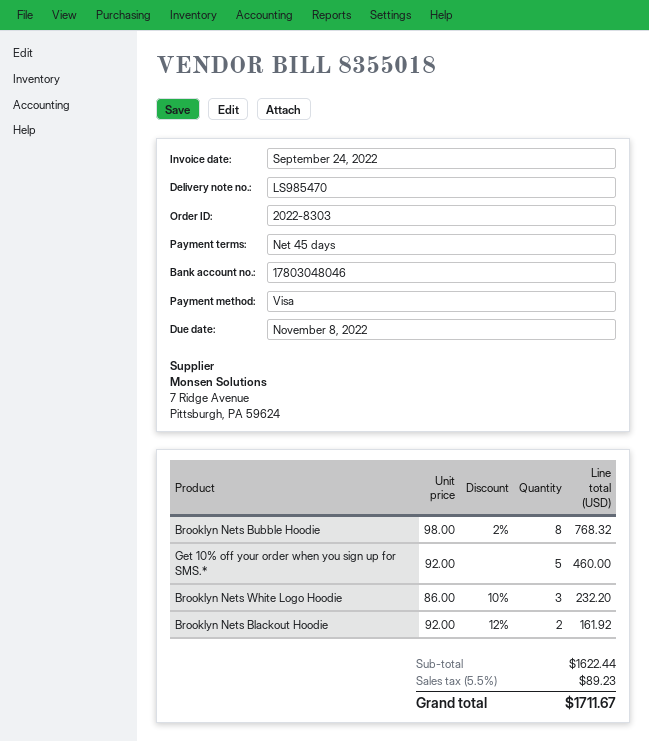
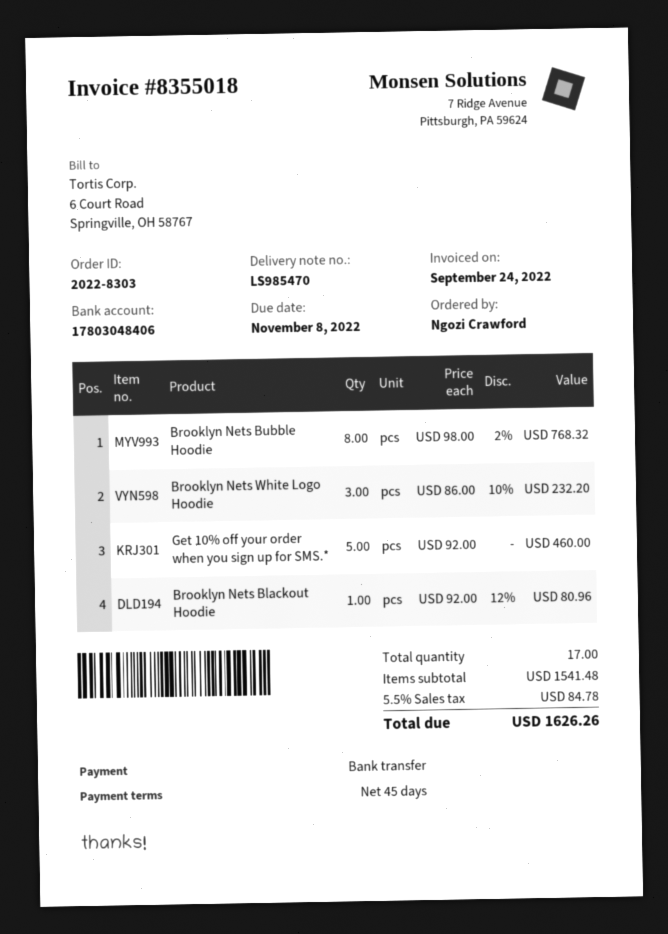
payment method: Visa -> bank transfer
bank account: 17803048046 -> 17803048406
Brooklyn Nets Blackout Hoodie: 2 x 92.00 - 12% = 161.92 -> 1 x 92.00 - 12% = 80.96
subtotal: 1622.44 -> 1541.48
tax: 5.5% = 89.23 -> 5.5% = 84.78
total: 1711.67 -> 1626.26

